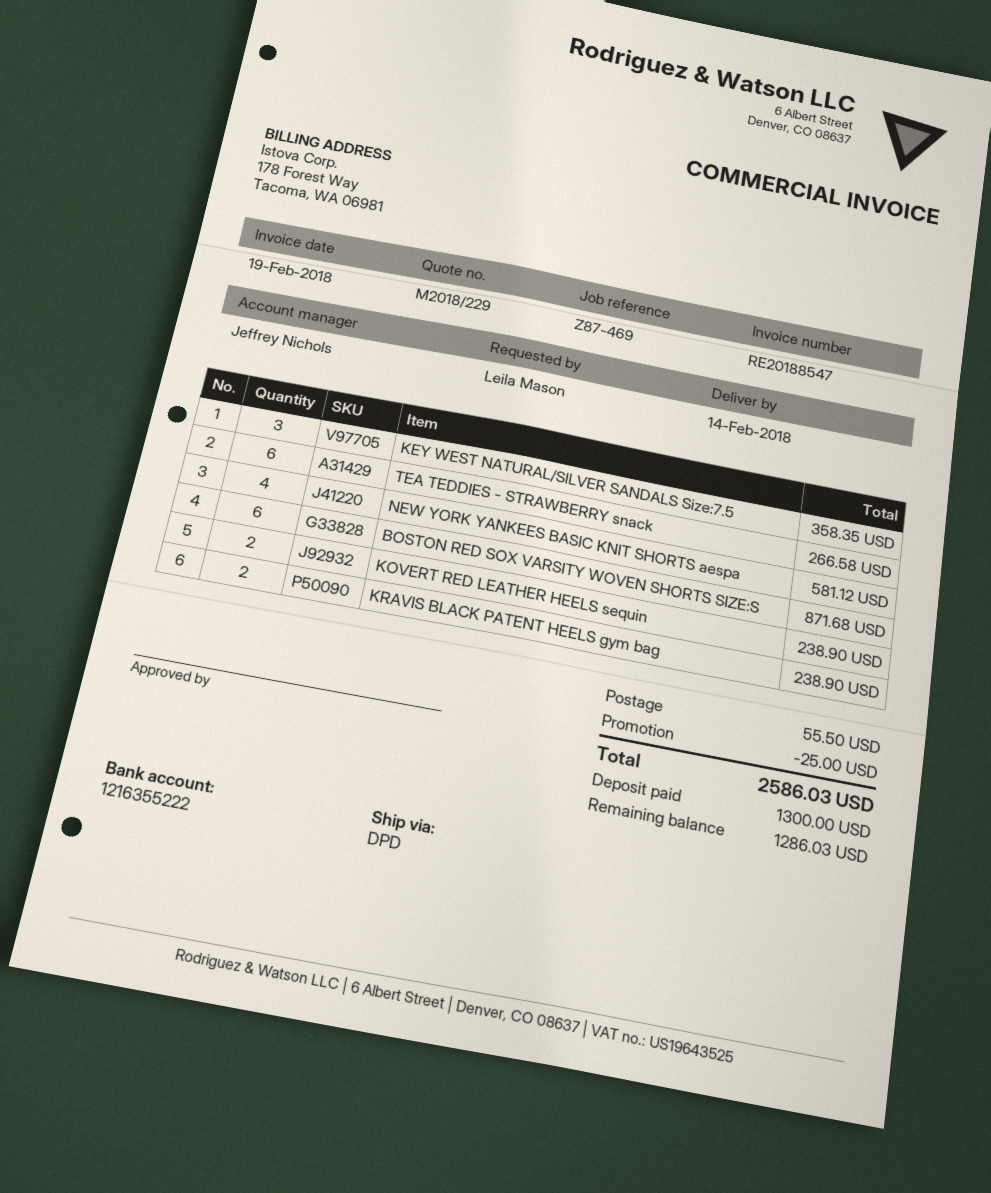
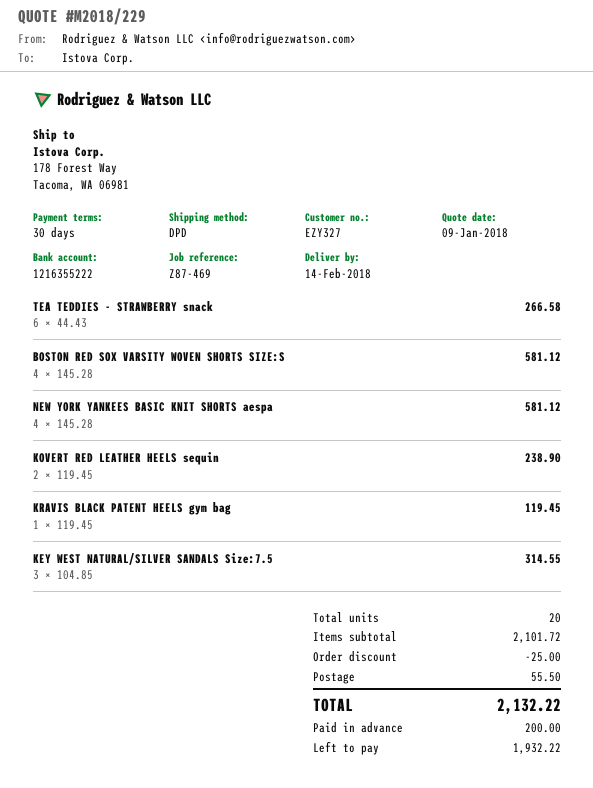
KEY WEST NATURAL/SILVER SANDALS Size:7.5: 3 for 358.35 -> 3 for 314.55
BOSTON RED SOX VARSITY WOVEN SHORTS SIZE:S: 6 for 871.68 -> 4 for 581.12
KRAVIS BLACK PATENT HEELS gym bag: 2 for 238.90 -> 1 for 119.45
total: 2586.03 -> 2132.22
deposit: 1300.00 -> 200.00
balance: 1286.03 -> 1932.22

